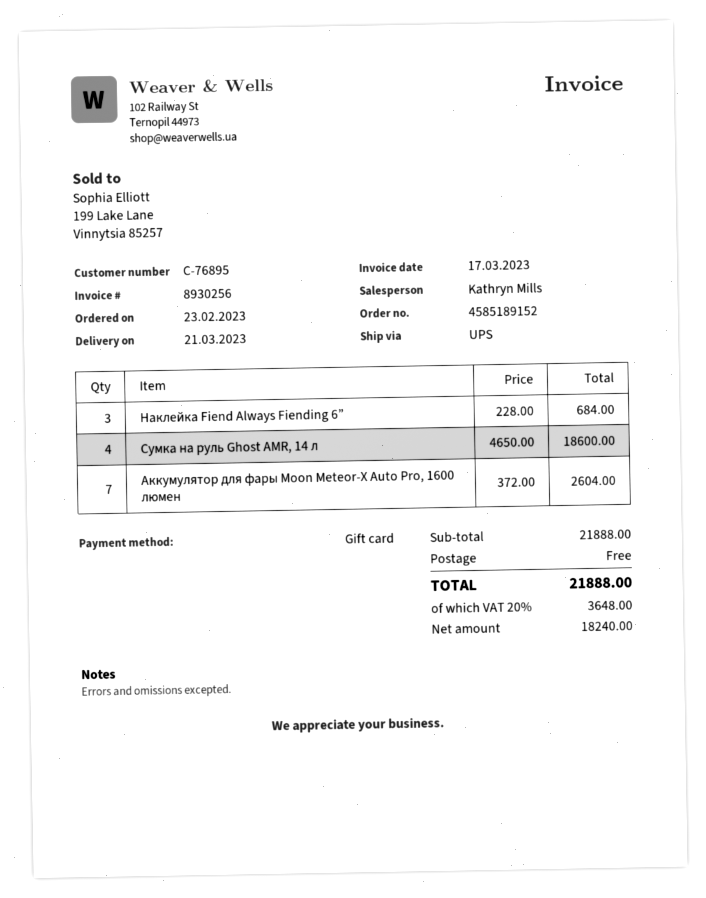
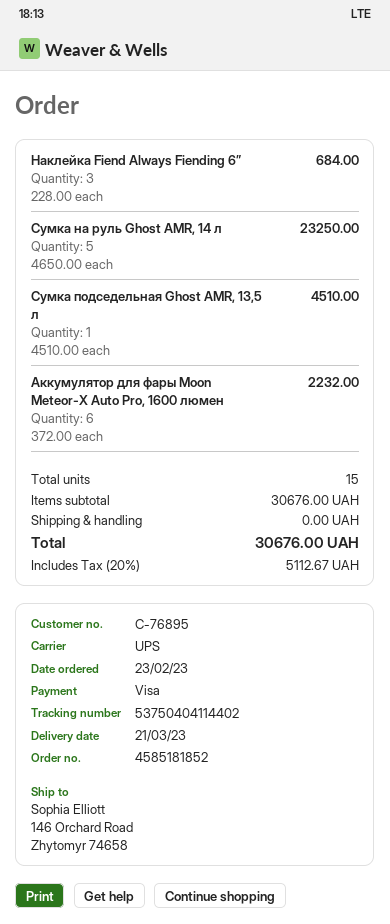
order number: 4585189152 -> 4585181852
payment method: gift card -> Visa
Сумка на руль Ghost AMR, 14 л: 4 x 4650.00 = 18600.00 -> 5 x 4650.00 = 23250.00
Аккумулятор для фары Moon Meteor-X Auto Pro, 1600 люмен: 7 x 372.00 = 2604.00 -> 6 x 372.00 = 2232.00
Сумка подседельная Ghost AMR, 13,5 л: none -> 1 x 4510.00 = 4510.00
subtotal: 21888.00 -> 30676.00
tax: 20% = 3648.00 -> 20% = 5112.67
total: 21888.00 -> 30676.00

